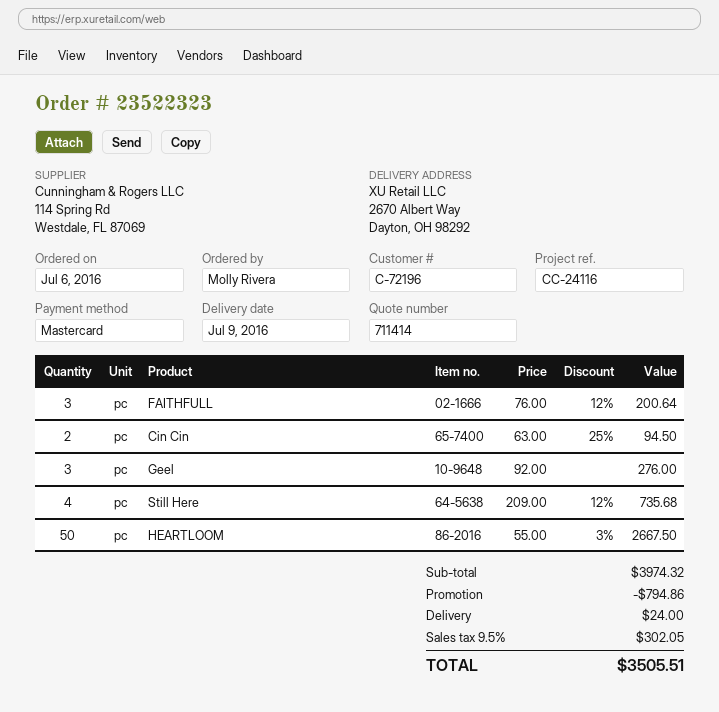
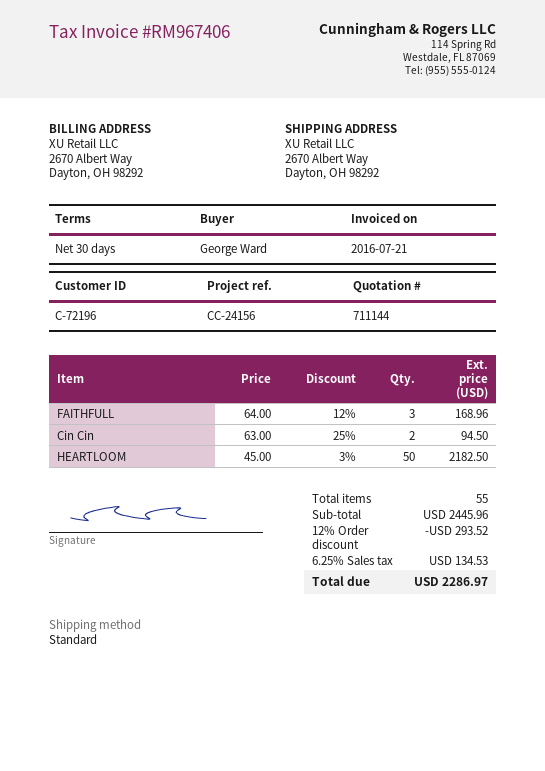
quote number: 711414 -> 711144
reference: CC-24116 -> CC-24156
ordered by: Molly Rivera -> George Ward
FAITHFULL: 3 x 76.00 - 12% = 200.64 -> 3 x 64.00 - 12% = 168.96
Geel: 3 x 92.00 = 276.00 -> none
Still Here: 4 x 209.00 - 12% = 735.68 -> none
HEARTLOOM: 50 x 55.00 - 3% = 2667.50 -> 50 x 45.00 - 3% = 2182.50
subtotal: 3974.32 -> 2445.96
discount: 794.86 -> 293.52
shipping: 24.00 -> none
tax: 9.5% = 302.05 -> 6.25% = 134.53
total: 3505.51 -> 2286.97

